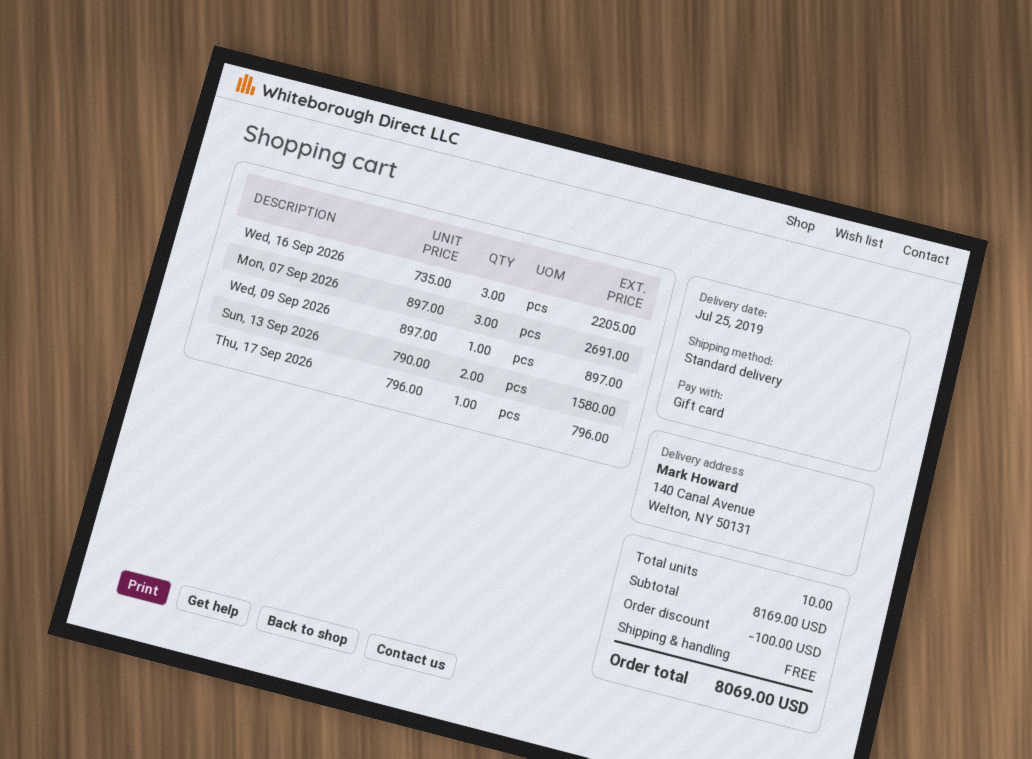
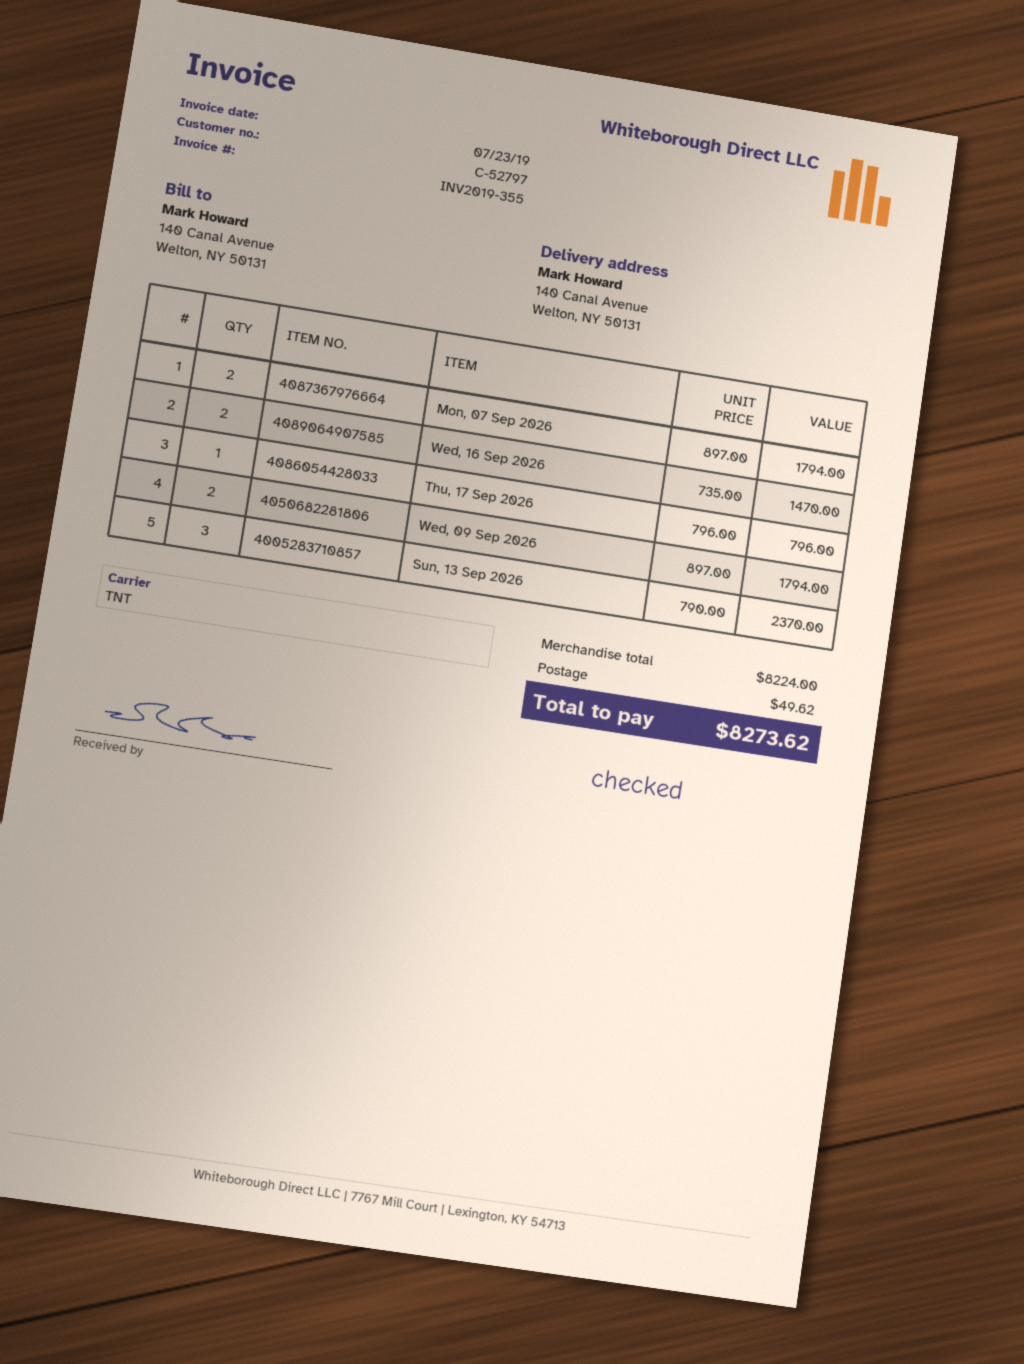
shipping method: standard -> TNT
Wed, 16 Sep 2026: 3 x 735.00 = 2205.00 -> 2 x 735.00 = 1470.00
Mon, 07 Sep 2026: 3 x 897.00 = 2691.00 -> 2 x 897.00 = 1794.00
Wed, 09 Sep 2026: 1 x 897.00 = 897.00 -> 2 x 897.00 = 1794.00
Sun, 13 Sep 2026: 2 x 790.00 = 1580.00 -> 3 x 790.00 = 2370.00
subtotal: 8169.00 -> 8224.00
discount: 100.00 -> none
shipping: 0.00 -> 49.62
total: 8069.00 -> 8273.62

